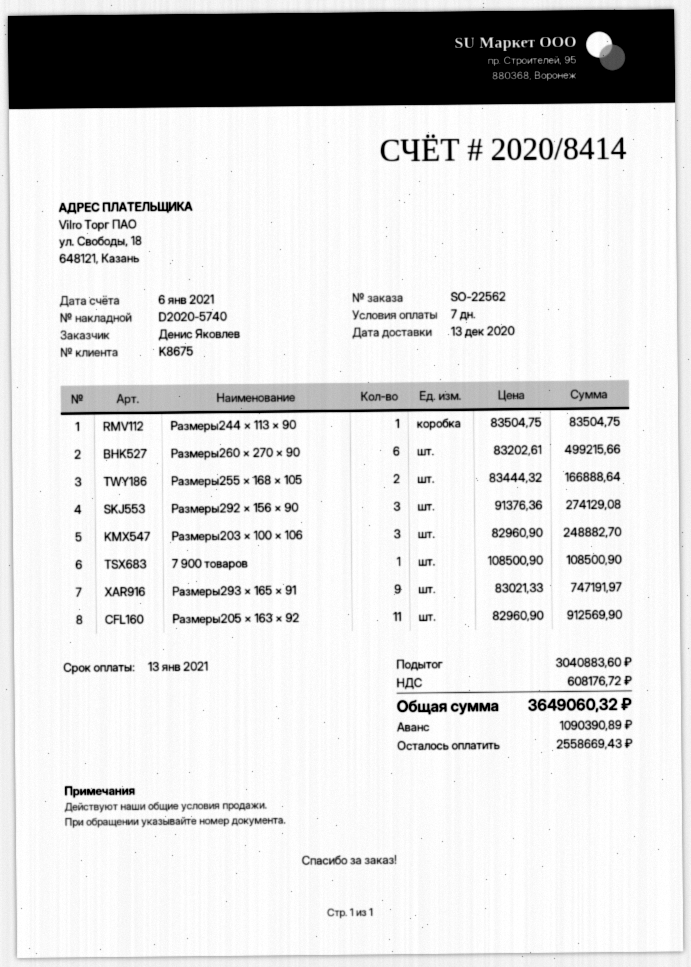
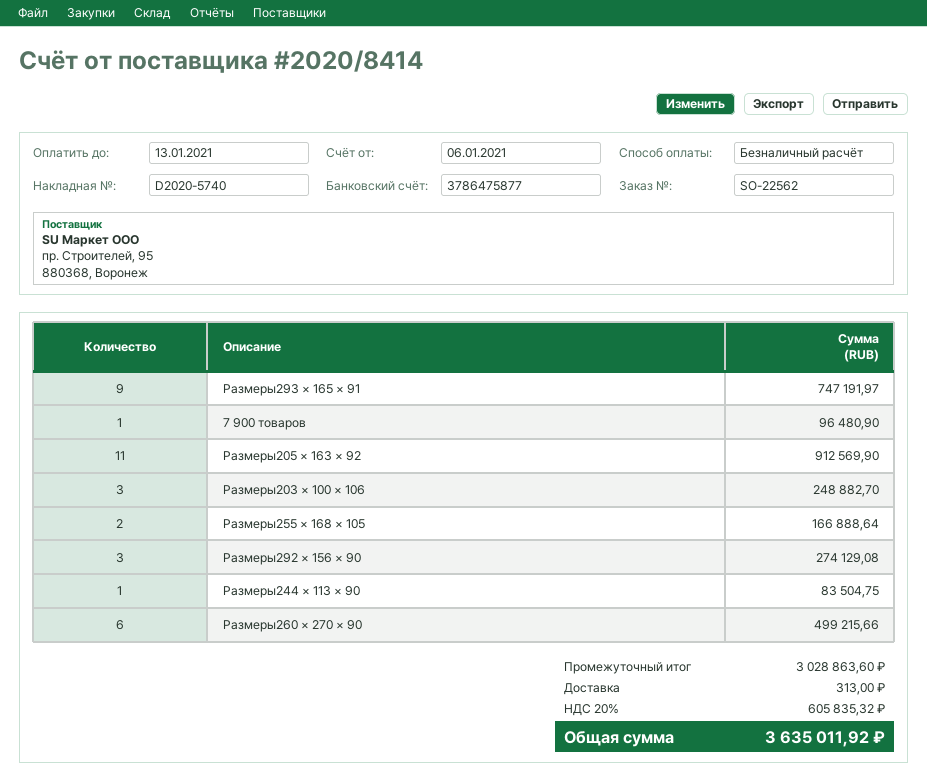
7 900 товаров: 1 for 108500.90 -> 1 for 96480.90
subtotal: 3040883.60 -> 3028863.60
shipping: none -> 313.00
tax: 608176.72 -> 605835.32
total: 3649060.32 -> 3635011.92

